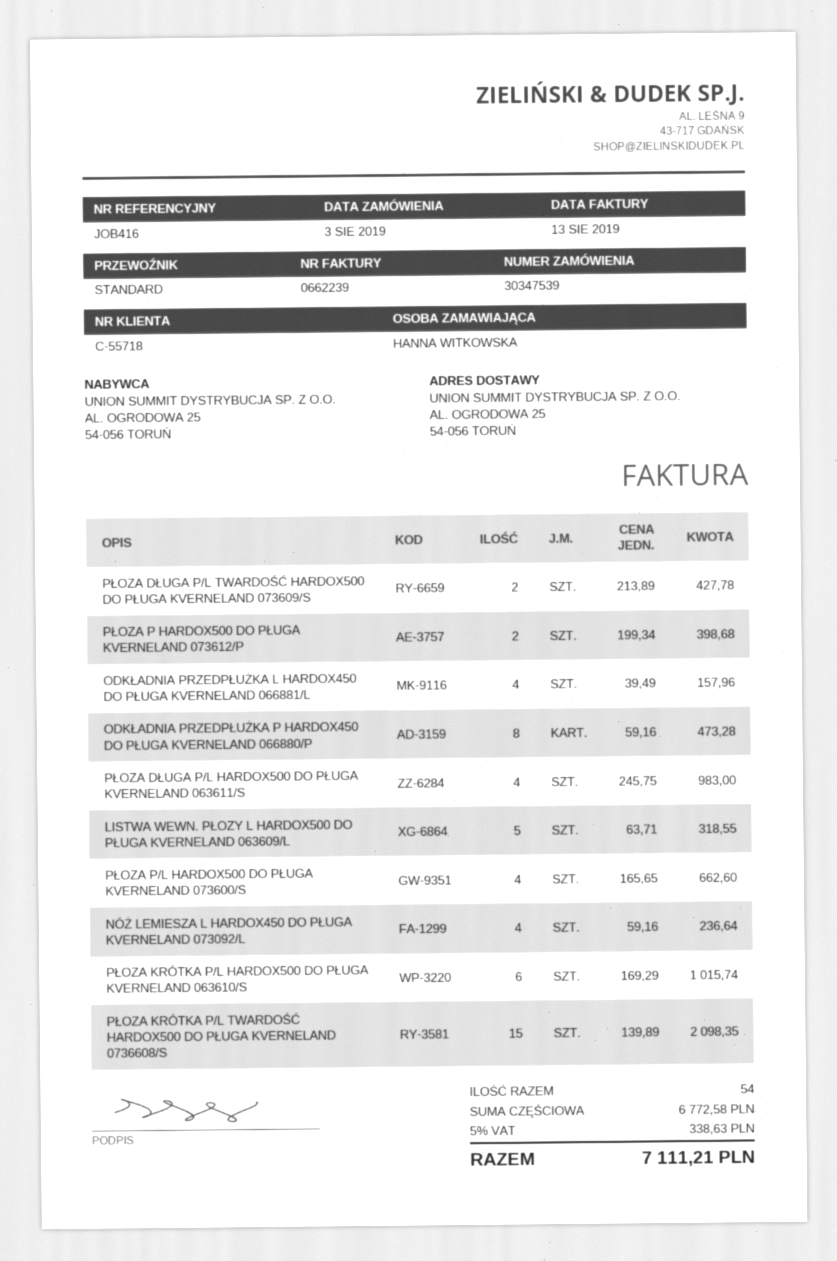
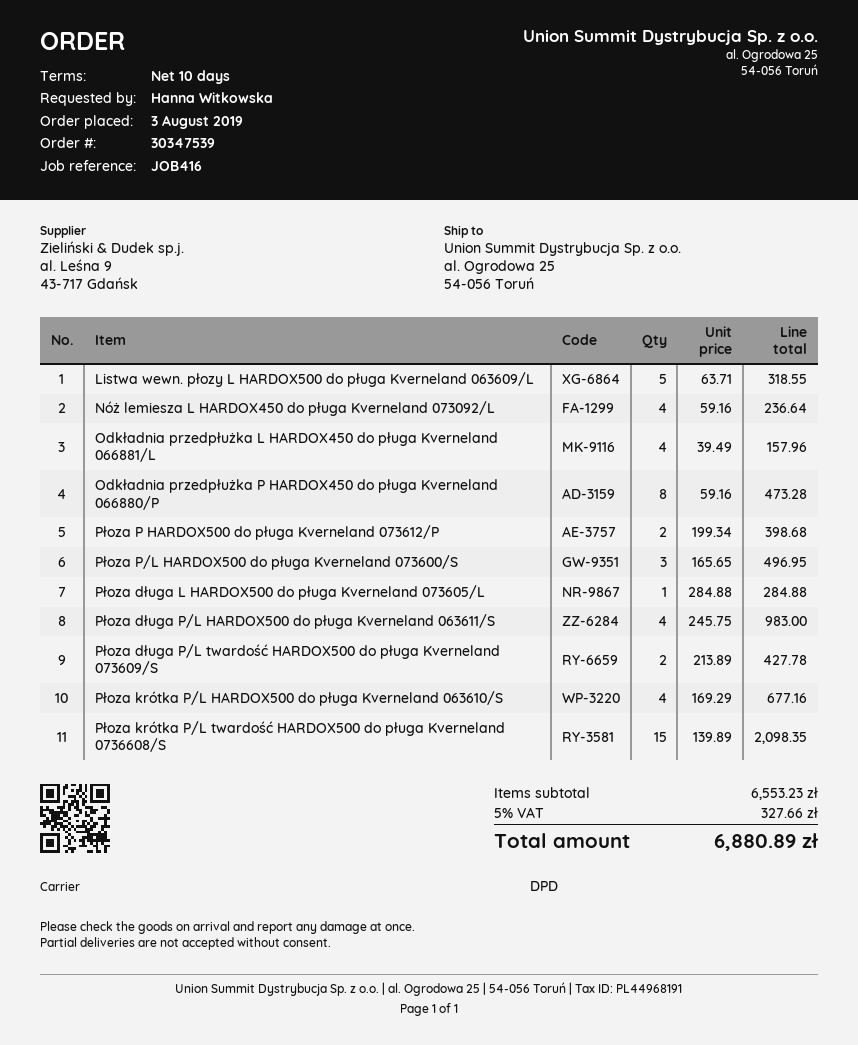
shipping method: standard -> DPD
PŁOZA P/L HARDOX500 DO PŁUGA KVERNELAND 073600/S: 4 x 165.65 = 662.60 -> 3 x 165.65 = 496.95
PŁOZA KRÓTKA P/L HARDOX500 DO PŁUGA KVERNELAND 063610/S: 6 x 169.29 = 1015.74 -> 4 x 169.29 = 677.16
Płoza długa L HARDOX500 do pługa Kverneland 073605/L: none -> 1 x 284.88 = 284.88
subtotal: 6772.58 -> 6553.23
tax: 5% = 338.63 -> 5% = 327.66
total: 7111.21 -> 6880.89

